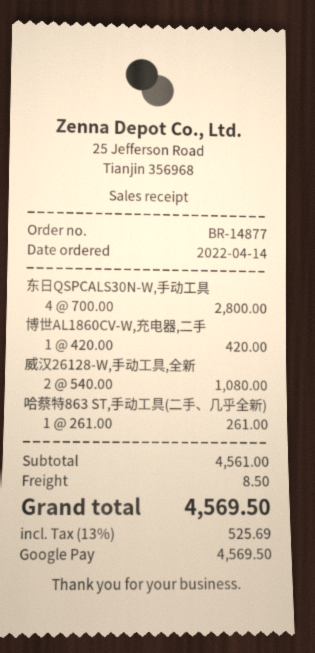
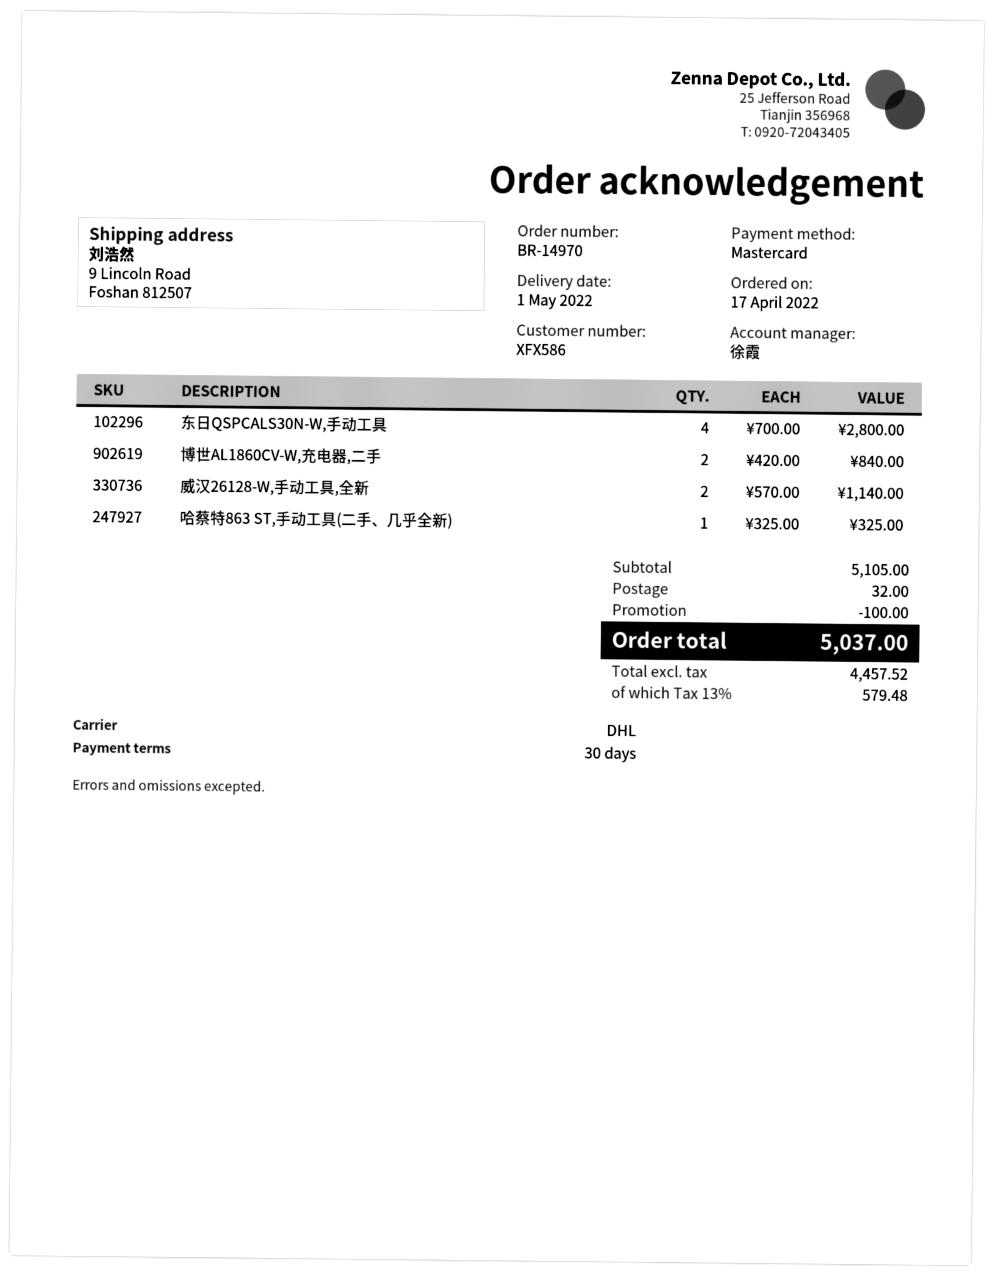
order number: BR-14877 -> BR-14970
order date: 2022-04-14 -> 2022-04-17
payment method: Google Pay -> Mastercard
博世AL1860CV-W,充电器,二手: 1 x 420.00 = 420.00 -> 2 x 420.00 = 840.00
威汉26128-W,手动工具,全新: 2 x 540.00 = 1080.00 -> 2 x 570.00 = 1140.00
哈蔡特863 ST,手动工具(二手、几乎全新): 1 x 261.00 = 261.00 -> 1 x 325.00 = 325.00
subtotal: 4561.00 -> 5105.00
discount: none -> 100.00
shipping: 8.50 -> 32.00
tax: 13% = 525.69 -> 13% = 579.48
total: 4569.50 -> 5037.00

